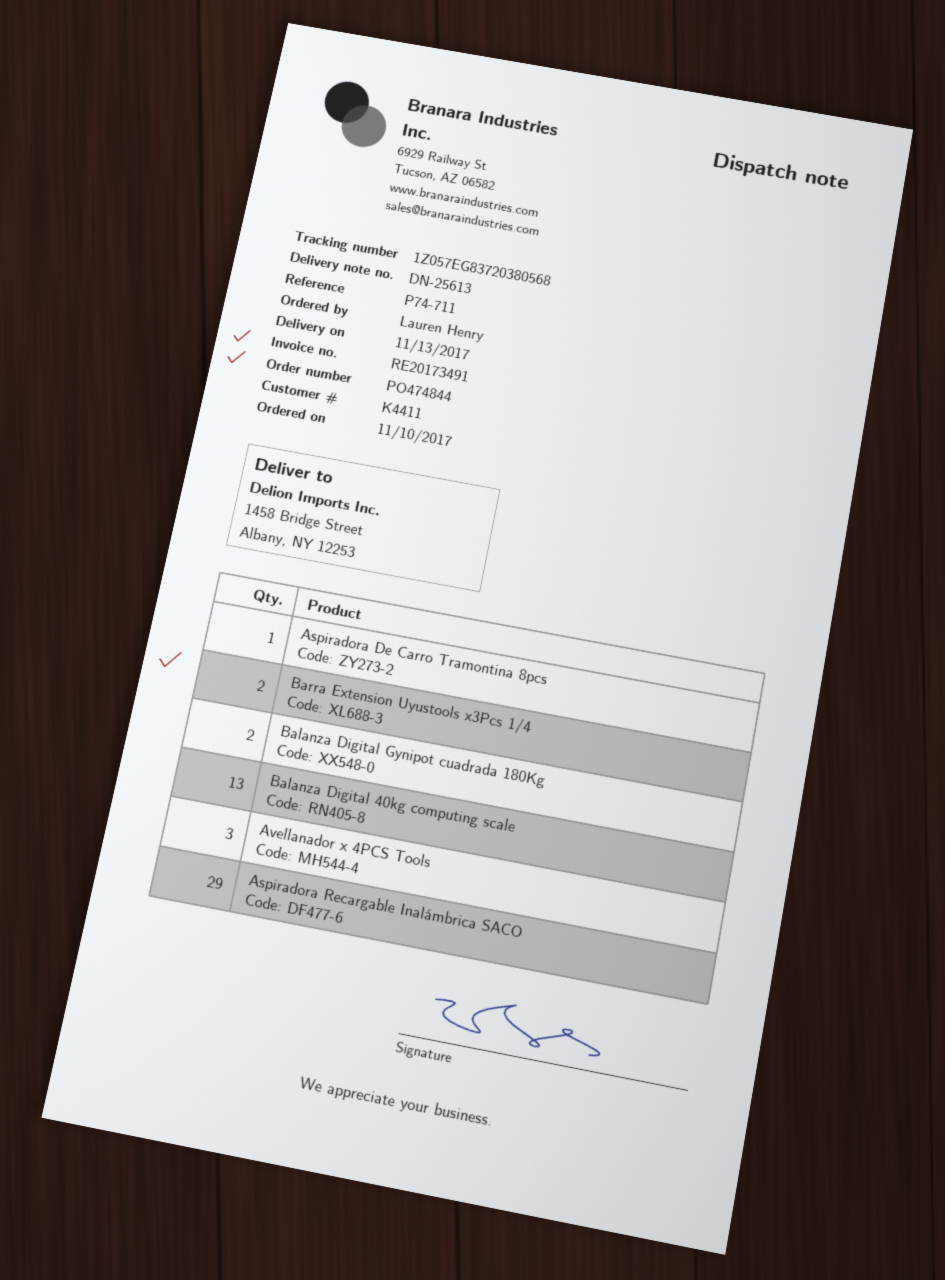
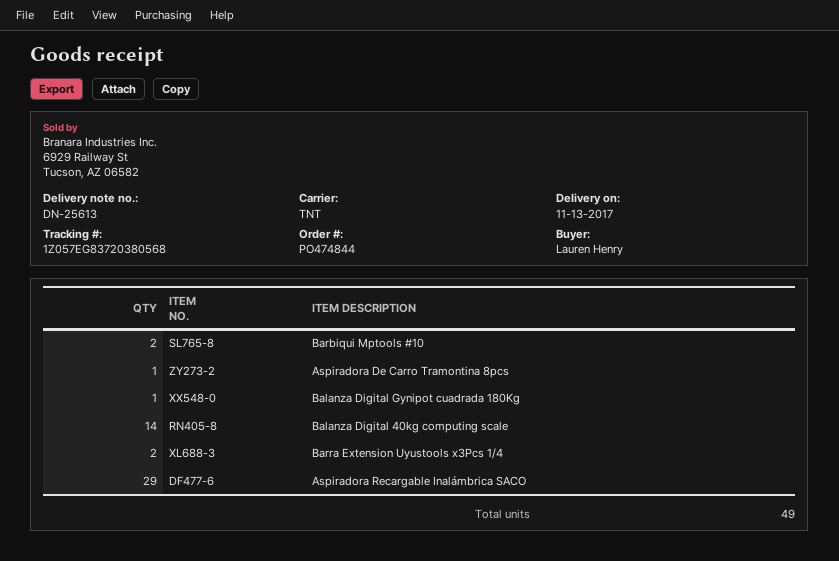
Balanza Digital Gynipot cuadrada 180Kg: 2 -> 1
Balanza Digital 40kg computing scale: 13 -> 14
Avellanador x 4PCS Tools: 3 -> none
Barbiqui Mptools #10: none -> 2

